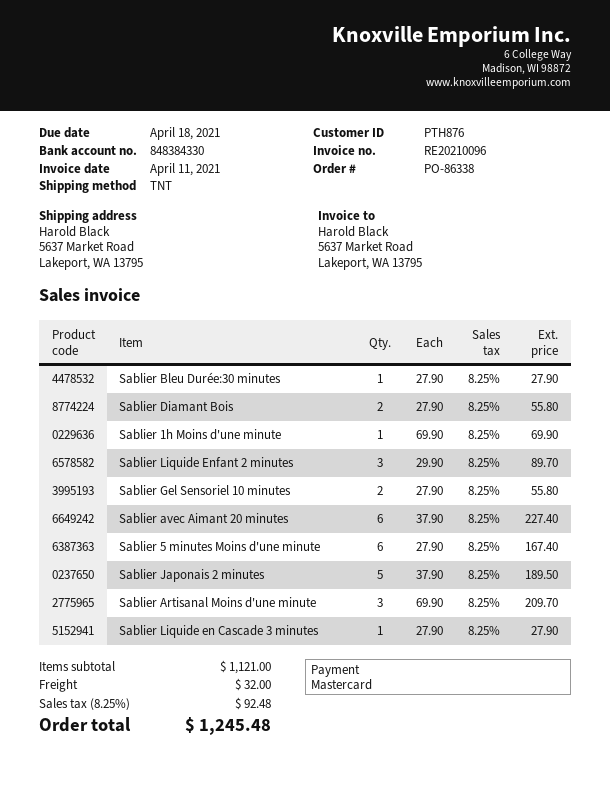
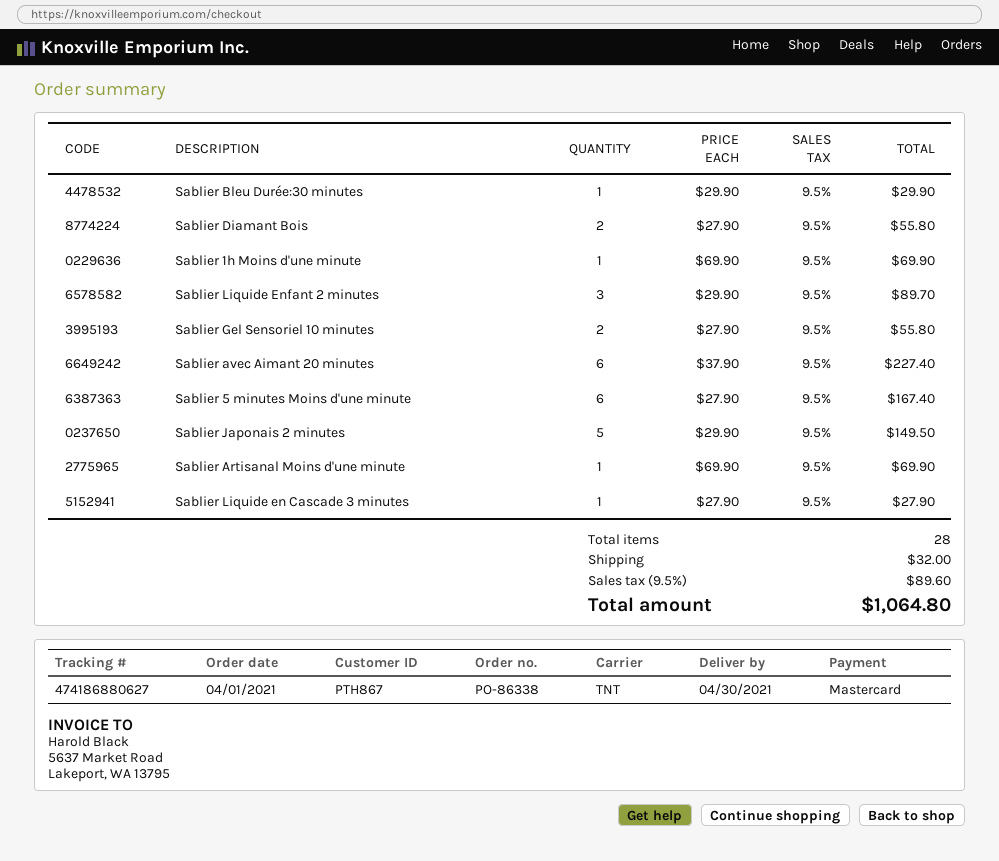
customer number: PTH876 -> PTH867
Sablier Bleu Durée:30 minutes: 1 x 27.90 = 27.90 -> 1 x 29.90 = 29.90
Sablier Japonais 2 minutes: 5 x 37.90 = 189.50 -> 5 x 29.90 = 149.50
Sablier Artisanal Moins d'une minute: 3 x 69.90 = 209.70 -> 1 x 69.90 = 69.90
tax: 8.25% = 92.48 -> 9.5% = 89.60
total: 1245.48 -> 1064.80

